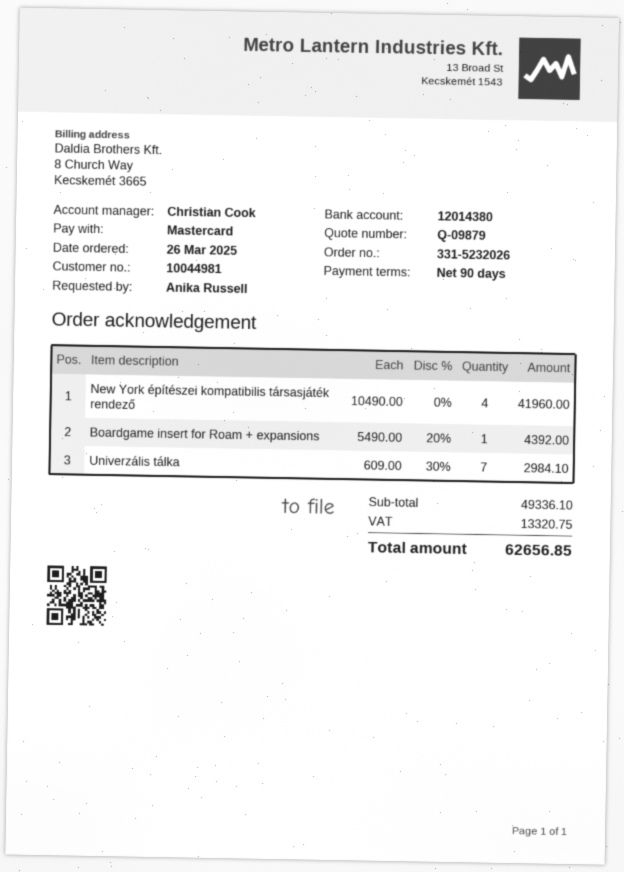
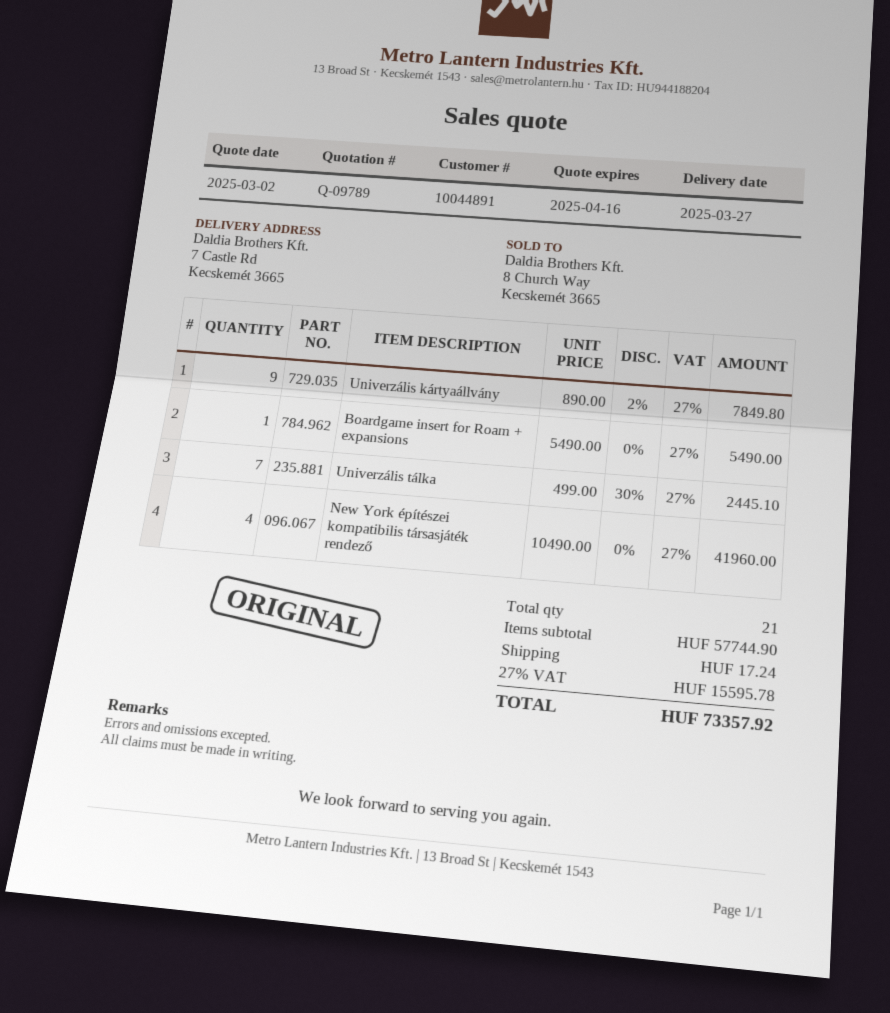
quote number: Q-09879 -> Q-09789
customer number: 10044981 -> 10044891
Boardgame insert for Roam + expansions: 1 x 5490.00 - 20% = 4392.00 -> 1 x 5490.00 = 5490.00
Univerzális tálka: 7 x 609.00 - 30% = 2984.10 -> 7 x 499.00 - 30% = 2445.10
Univerzális kártyaállvány: none -> 9 x 890.00 - 2% = 7849.80
subtotal: 49336.10 -> 57744.90
shipping: none -> 17.24
tax: 13320.75 -> 15595.78
total: 62656.85 -> 73357.92

